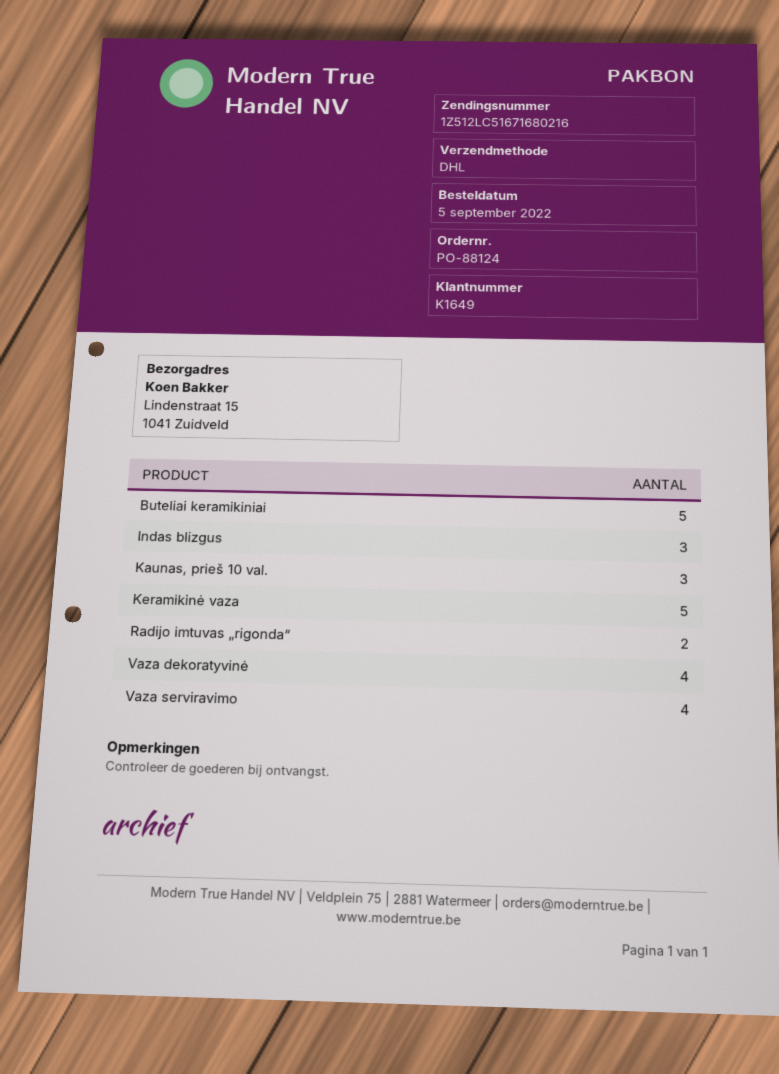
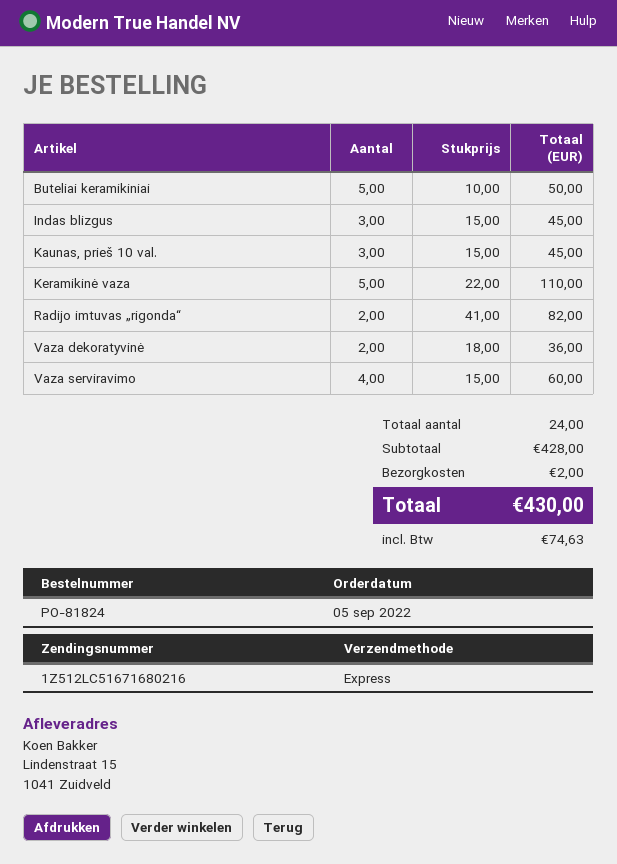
order number: PO-88124 -> PO-81824
shipping method: DHL -> express
Vaza dekoratyvinė: 4 -> 2

